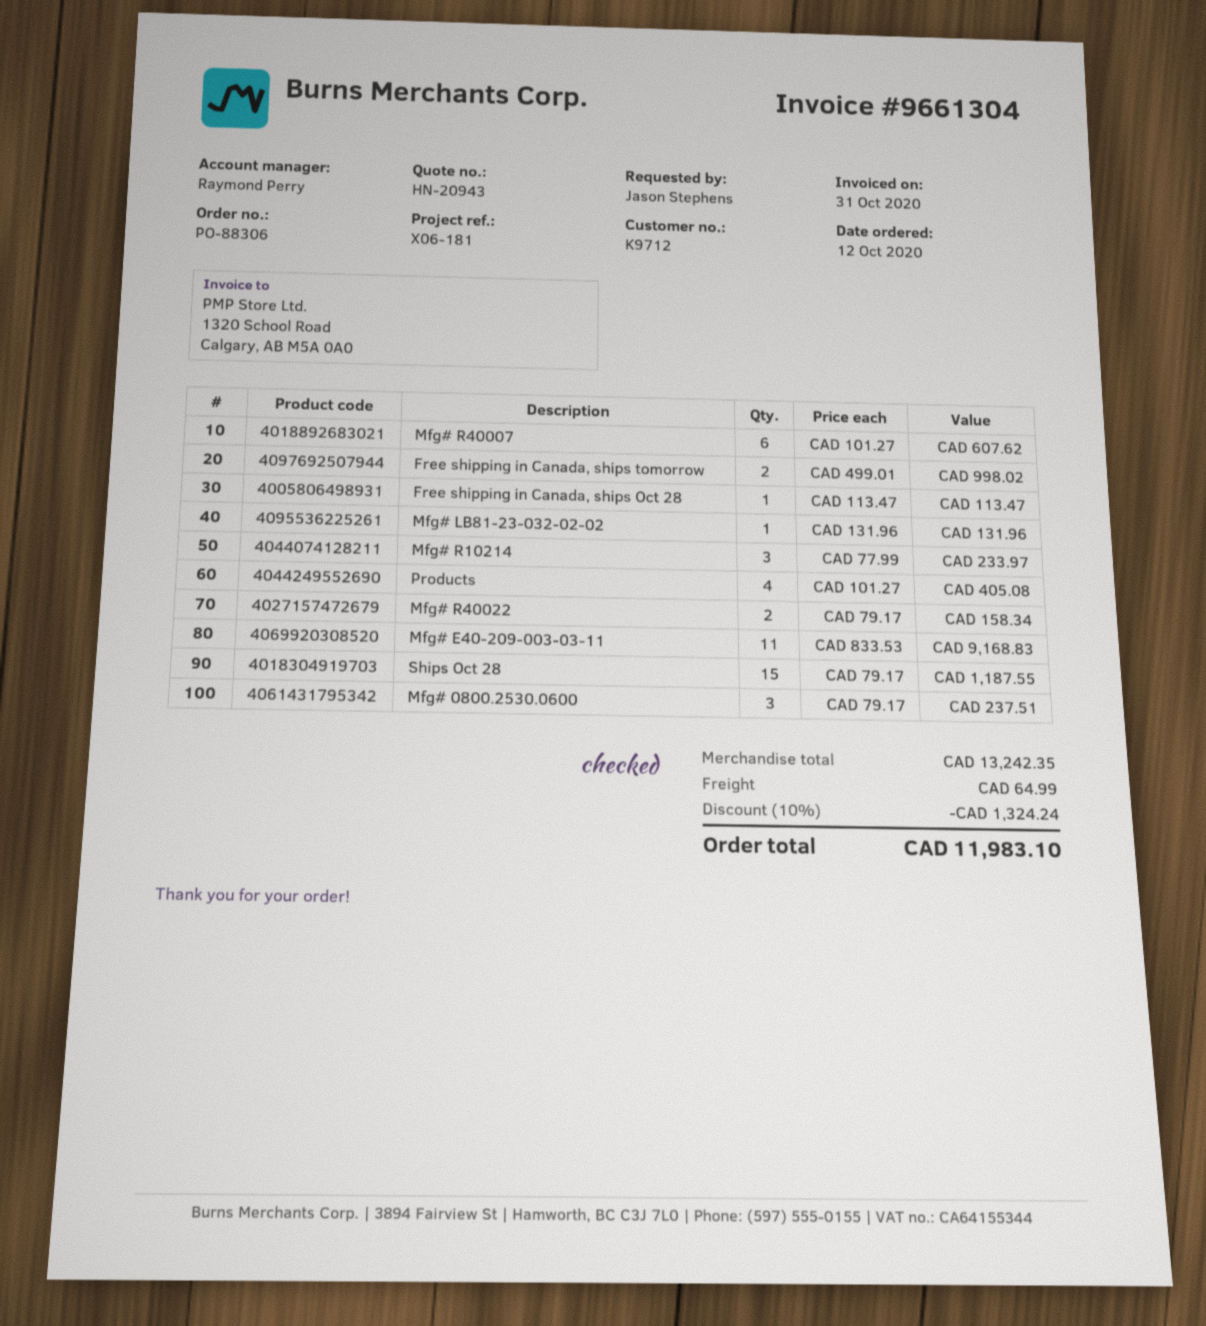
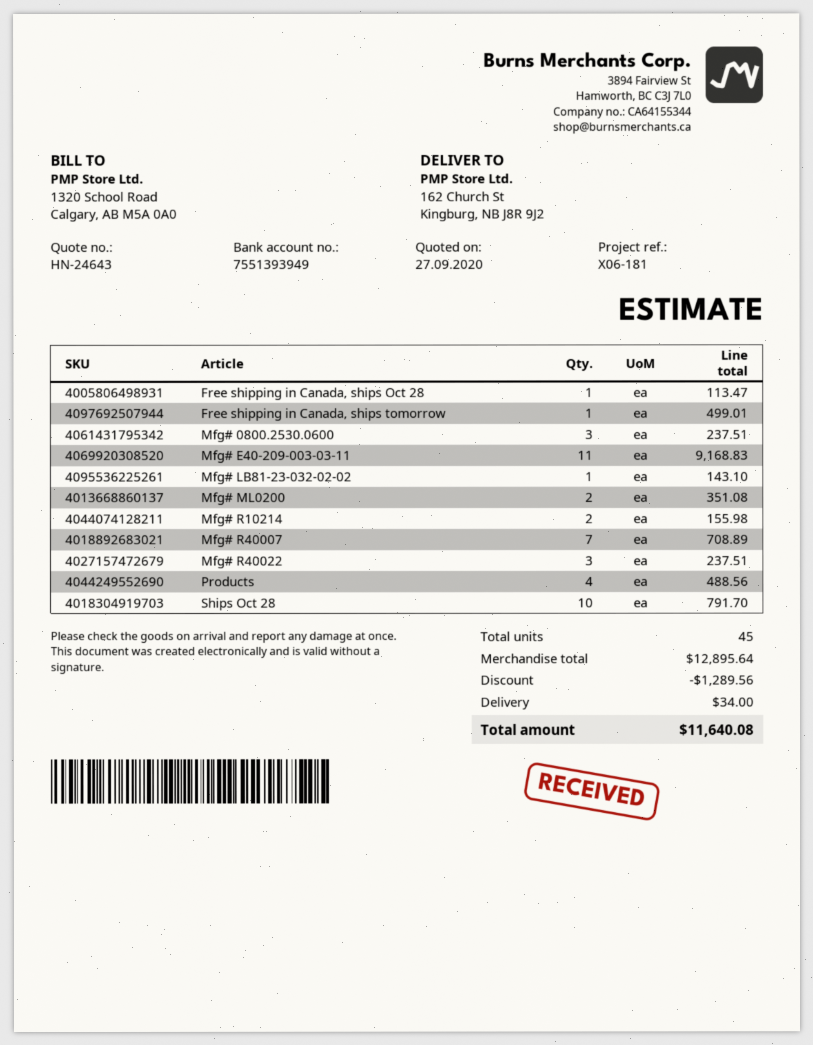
quote number: HN-20943 -> HN-24643
Mfg# R40007: 6 for 607.62 -> 7 for 708.89
Free shipping in Canada, ships tomorrow: 2 for 998.02 -> 1 for 499.01
Mfg# LB81-23-032-02-02: 1 for 131.96 -> 1 for 143.10
Mfg# R10214: 3 for 233.97 -> 2 for 155.98
Products: 4 for 405.08 -> 4 for 488.56
Mfg# R40022: 2 for 158.34 -> 3 for 237.51
Ships Oct 28: 15 for 1187.55 -> 10 for 791.70
Mfg# ML0200: none -> 2 for 351.08
subtotal: 13242.35 -> 12895.64
discount: 1324.24 -> 1289.56
shipping: 64.99 -> 34.00
total: 11983.10 -> 11640.08

